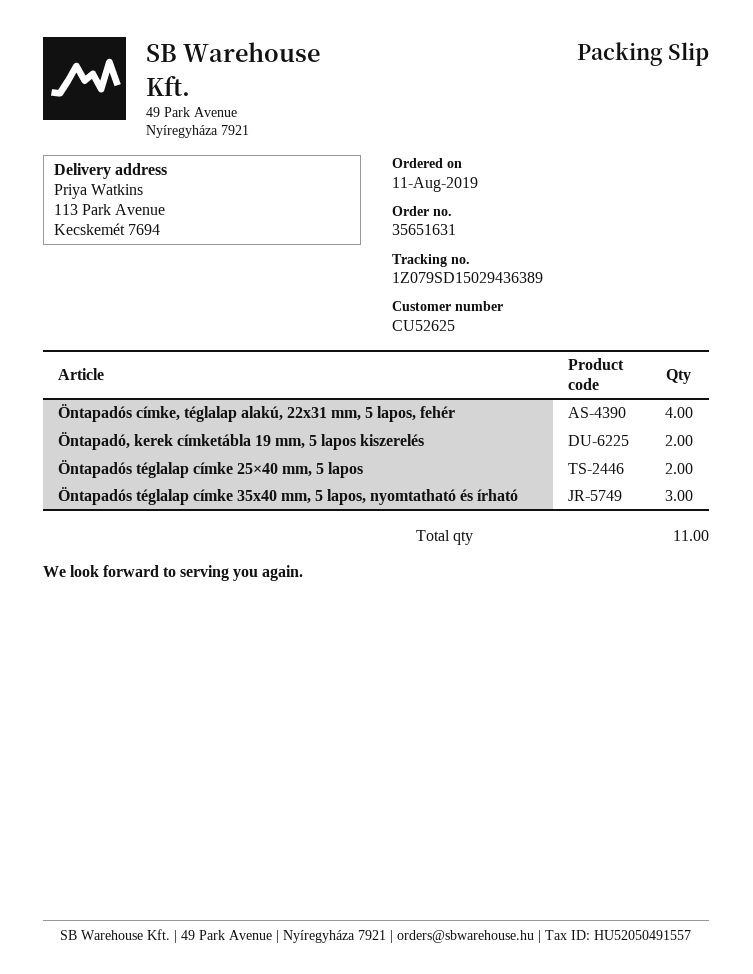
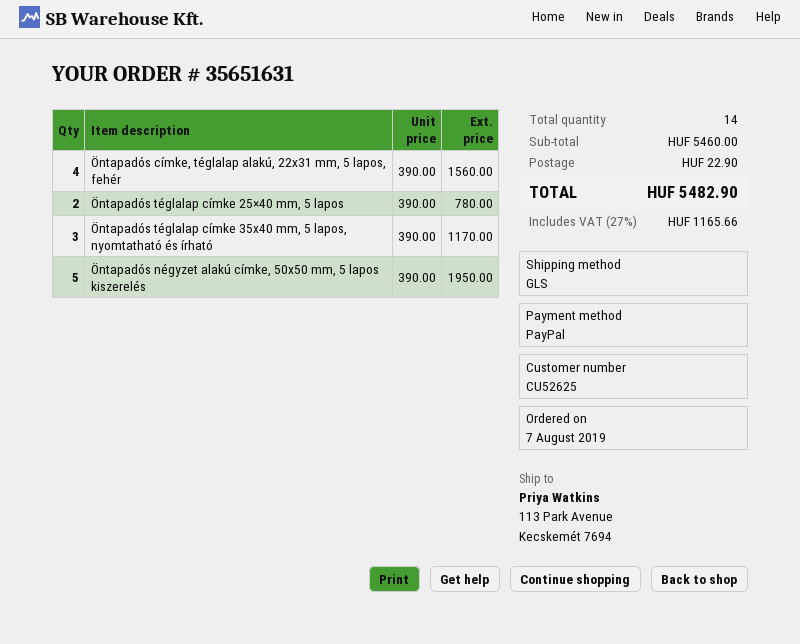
order date: 2019-08-11 -> 2019-08-07
Öntapadó, kerek címketábla 19 mm, 5 lapos kiszerelés: 2 -> none
Öntapadós négyzet alakú címke, 50x50 mm, 5 lapos kiszerelés: none -> 5
total quantity: 11 -> 14

